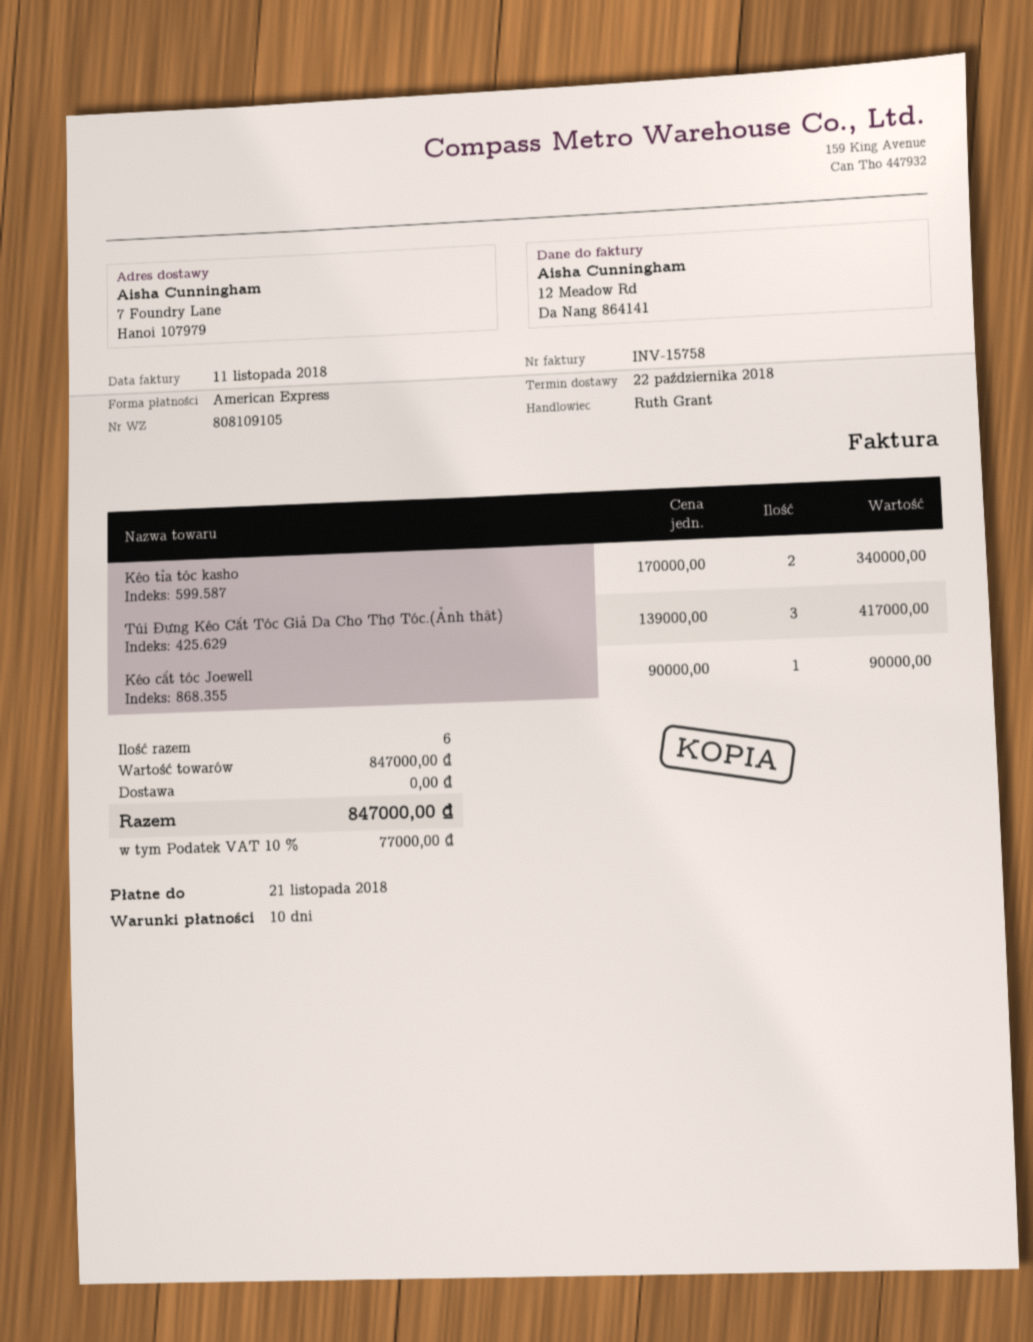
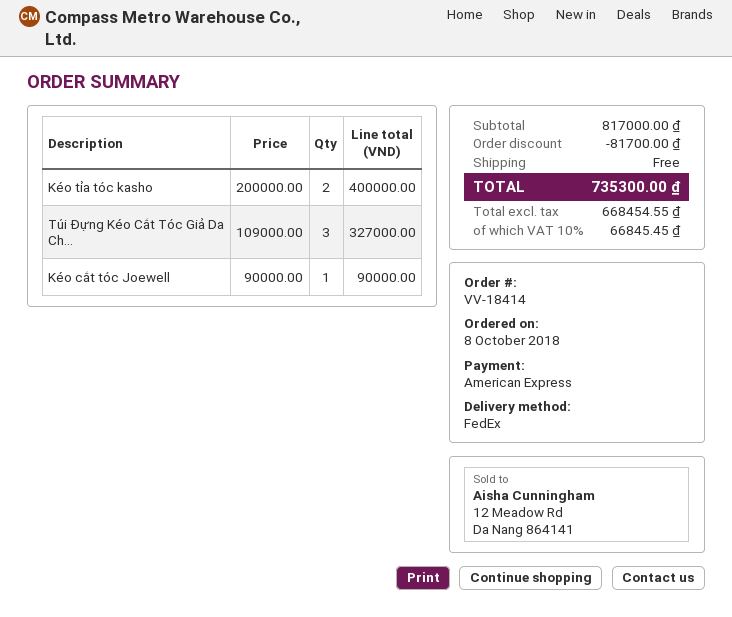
Kéo tỉa tóc kasho: 2 x 170000.00 = 340000.00 -> 2 x 200000.00 = 400000.00
Túi Đựng Kéo Cắt Tóc Giả Da Cho Thợ Tóc.(Ảnh thật): 3 x 139000.00 = 417000.00 -> 3 x 109000.00 = 327000.00
subtotal: 847000.00 -> 817000.00
discount: none -> 81700.00
tax: 10% = 77000.00 -> 10% = 66845.45
total: 847000.00 -> 735300.00

